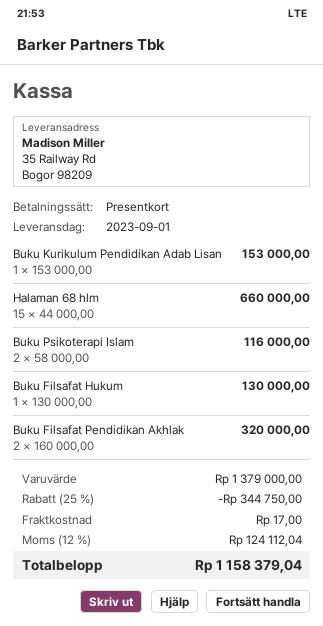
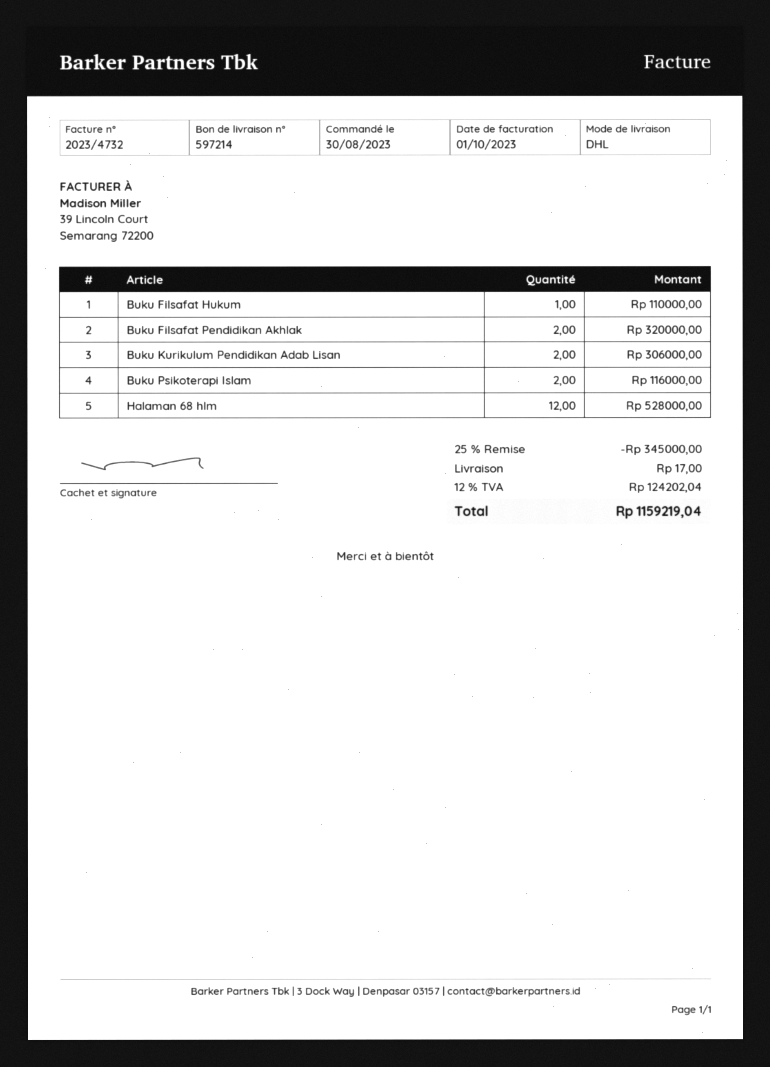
Buku Kurikulum Pendidikan Adab Lisan: 1 for 153000.00 -> 2 for 306000.00
Halaman 68 hlm: 15 for 660000.00 -> 12 for 528000.00
Buku Filsafat Hukum: 1 for 130000.00 -> 1 for 110000.00
discount: 25% = 344750.00 -> 25% = 345000.00
tax: 12% = 124112.04 -> 12% = 124202.04
total: 1158379.04 -> 1159219.04

